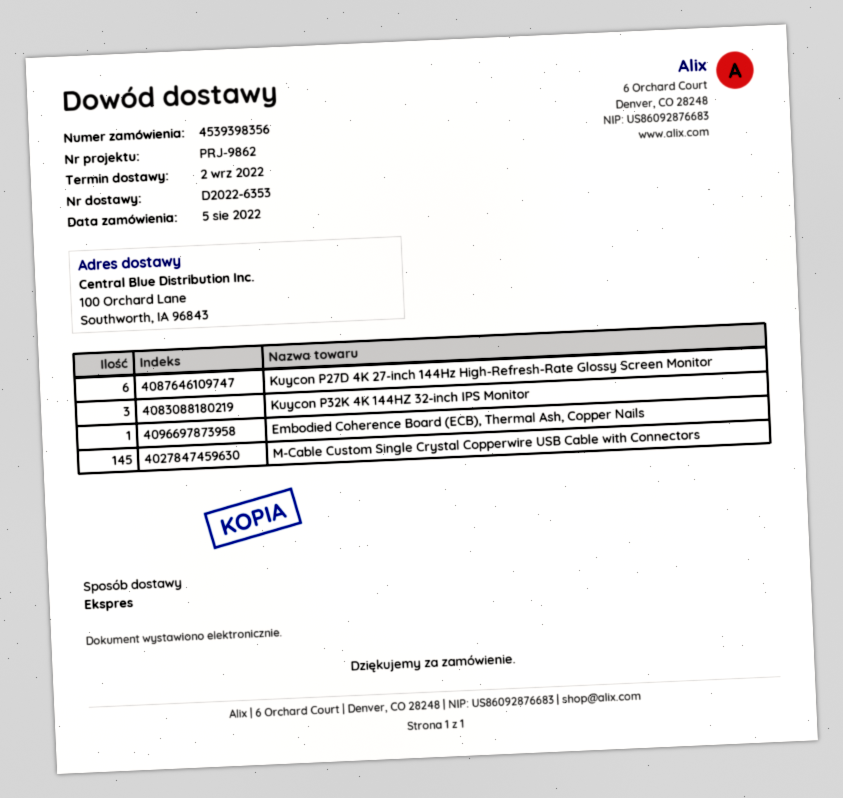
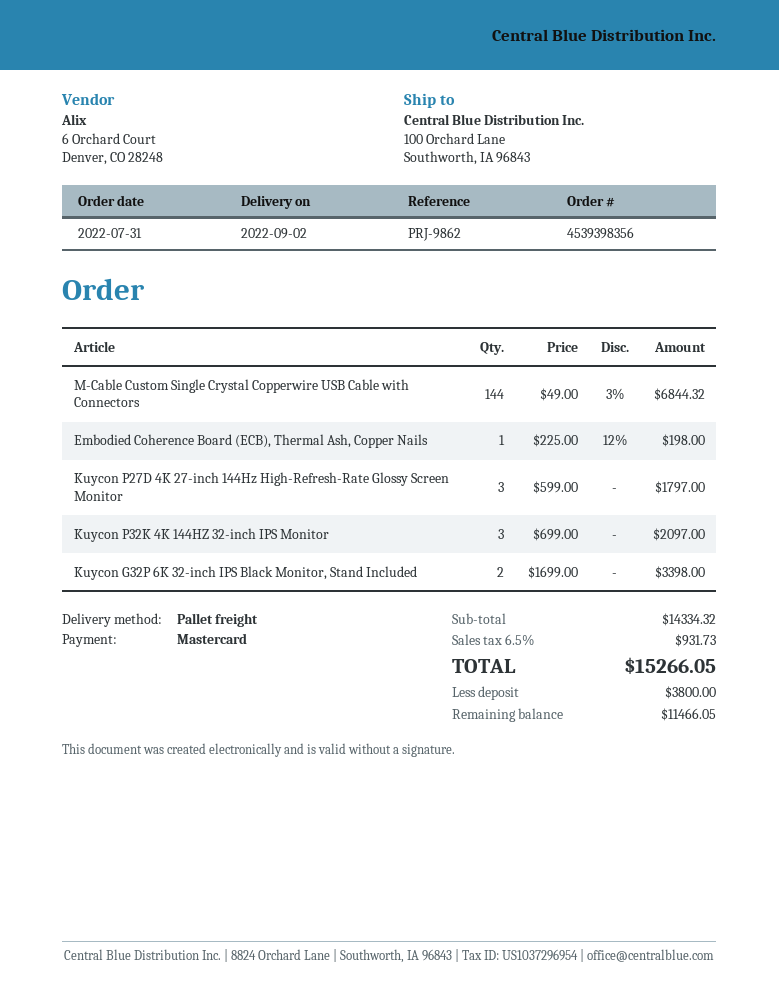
order date: 2022-08-05 -> 2022-07-31
shipping method: express -> pallet freight
Kuycon P27D 4K 27-inch 144Hz High-Refresh-Rate Glossy Screen Monitor: 6 -> 3
M-Cable Custom Single Crystal Copperwire USB Cable with Connectors: 145 -> 144
Kuycon G32P 6K 32-inch IPS Black Monitor, Stand Included: none -> 2

